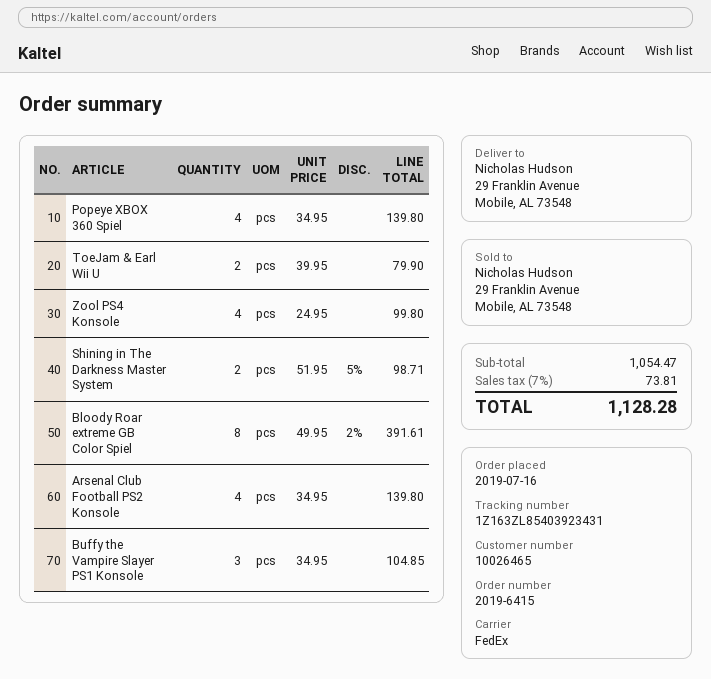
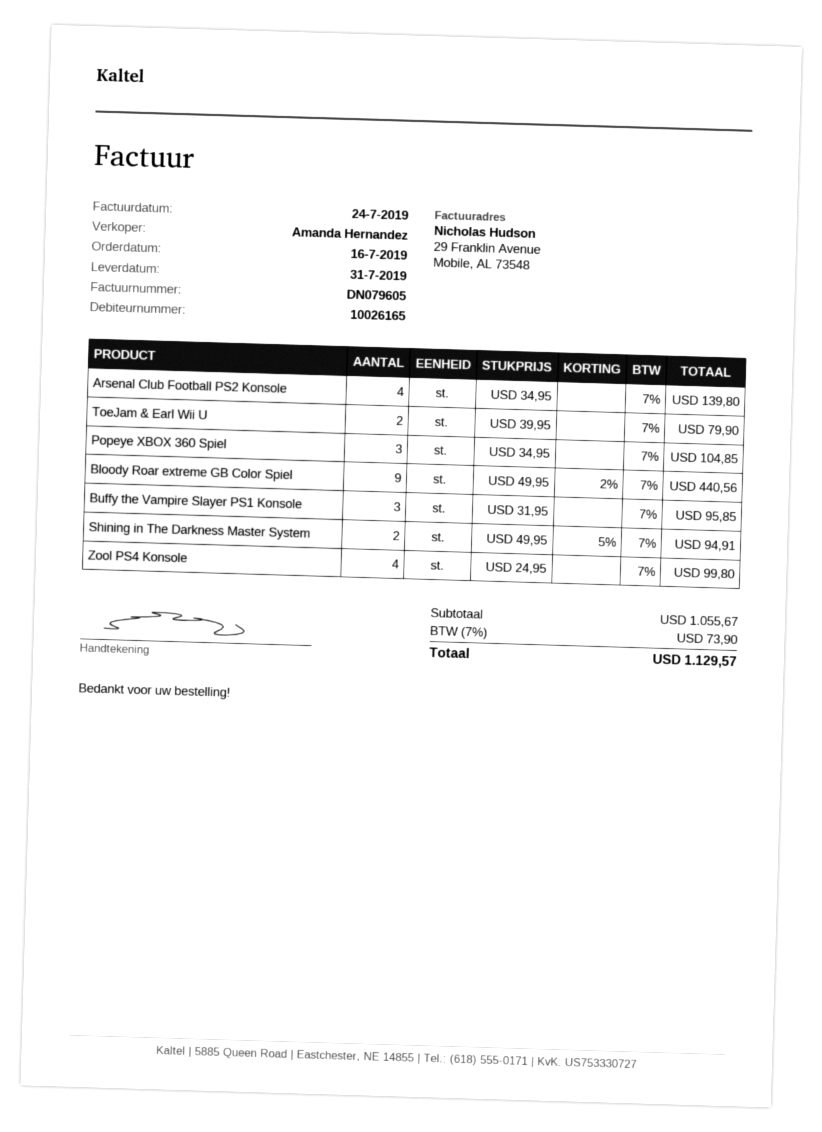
customer number: 10026465 -> 10026165
Popeye XBOX 360 Spiel: 4 x 34.95 = 139.80 -> 3 x 34.95 = 104.85
Shining in The Darkness Master System: 2 x 51.95 - 5% = 98.71 -> 2 x 49.95 - 5% = 94.91
Bloody Roar extreme GB Color Spiel: 8 x 49.95 - 2% = 391.61 -> 9 x 49.95 - 2% = 440.56
Buffy the Vampire Slayer PS1 Konsole: 3 x 34.95 = 104.85 -> 3 x 31.95 = 95.85
subtotal: 1054.47 -> 1055.67
tax: 7% = 73.81 -> 7% = 73.90
total: 1128.28 -> 1129.57

